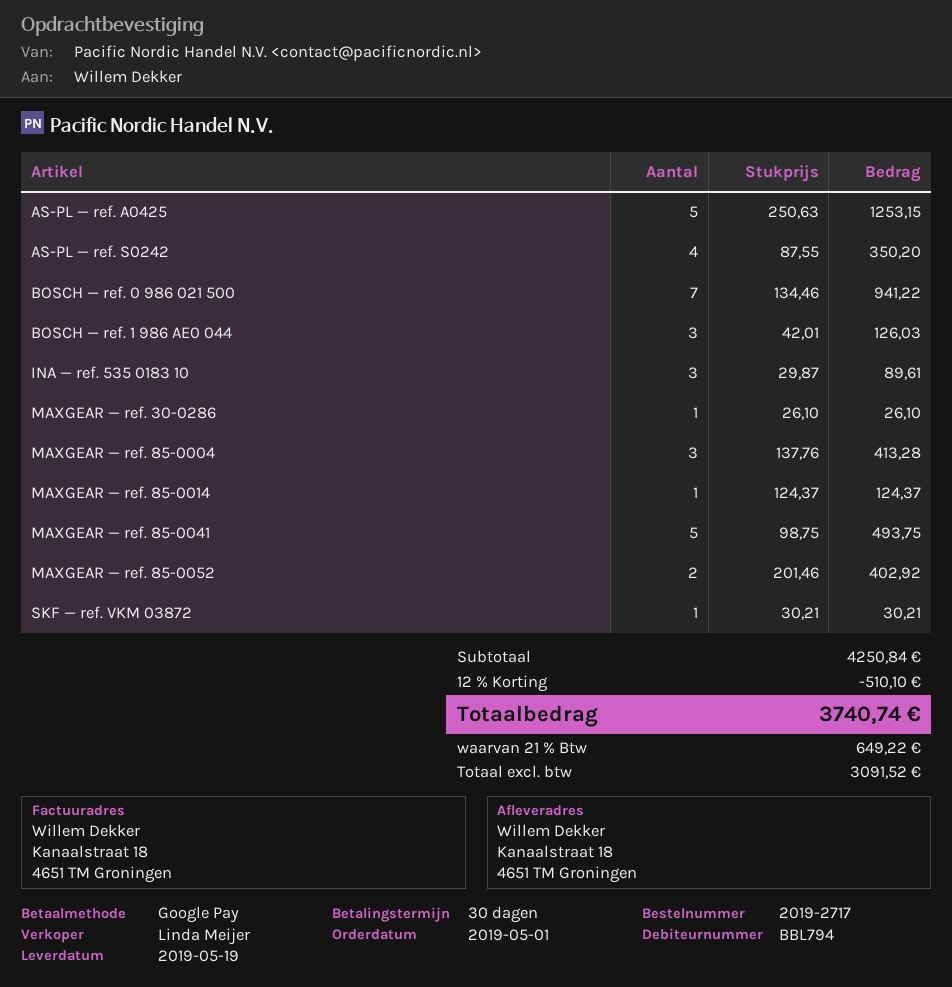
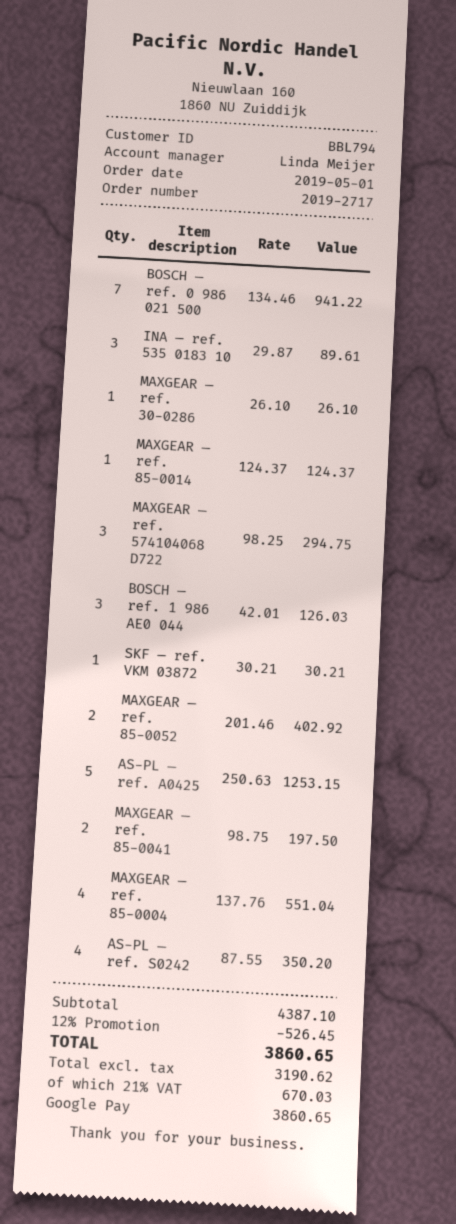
MAXGEAR — ref. 85-0004: 3 x 137.76 = 413.28 -> 4 x 137.76 = 551.04
MAXGEAR — ref. 85-0041: 5 x 98.75 = 493.75 -> 2 x 98.75 = 197.50
MAXGEAR — ref. 574104068 D722: none -> 3 x 98.25 = 294.75
subtotal: 4250.84 -> 4387.10
discount: 12% = 510.10 -> 12% = 526.45
net: 3091.52 -> 3190.62
tax: 21% = 649.22 -> 21% = 670.03
total: 3740.74 -> 3860.65

